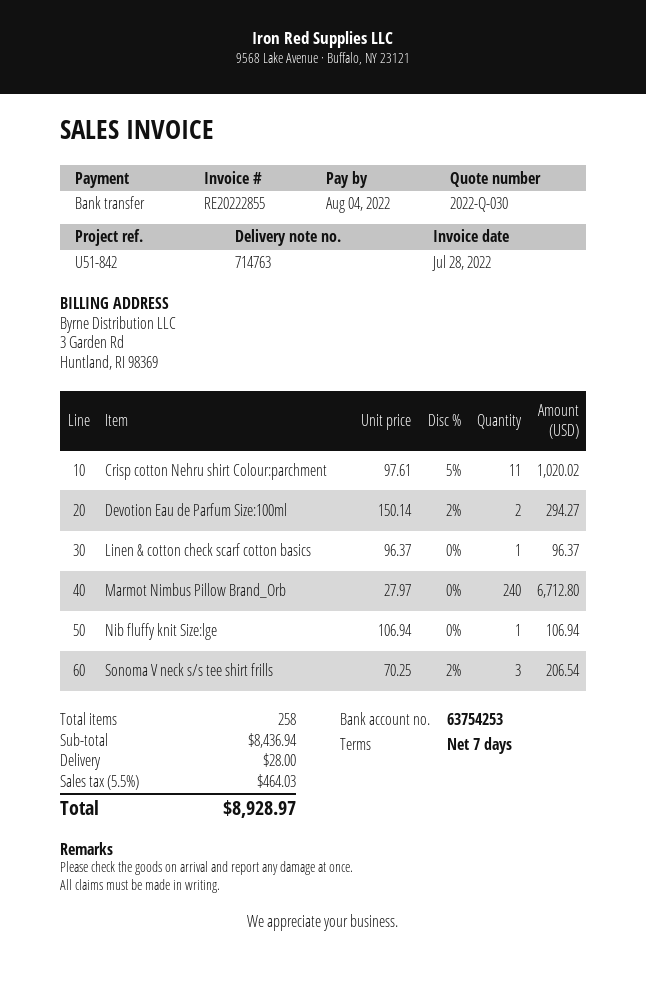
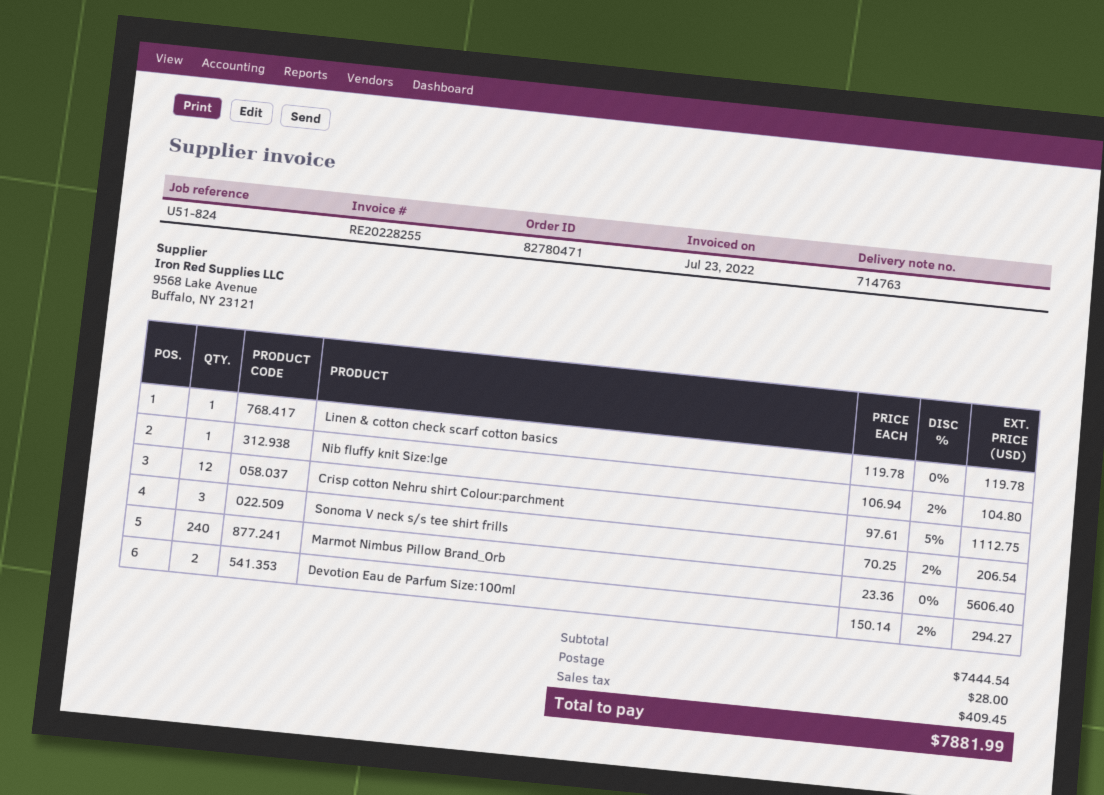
invoice number: RE20222855 -> RE20228255
invoice date: 2022-07-28 -> 2022-07-23
reference: U51-842 -> U51-824
Crisp cotton Nehru shirt Colour:parchment: 11 x 97.61 - 5% = 1020.02 -> 12 x 97.61 - 5% = 1112.75
Linen & cotton check scarf cotton basics: 1 x 96.37 = 96.37 -> 1 x 119.78 = 119.78
Marmot Nimbus Pillow Brand_Orb: 240 x 27.97 = 6712.80 -> 240 x 23.36 = 5606.40
Nib fluffy knit Size:lge: 1 x 106.94 = 106.94 -> 1 x 106.94 - 2% = 104.80
subtotal: 8436.94 -> 7444.54
tax: 464.03 -> 409.45
total: 8928.97 -> 7881.99

